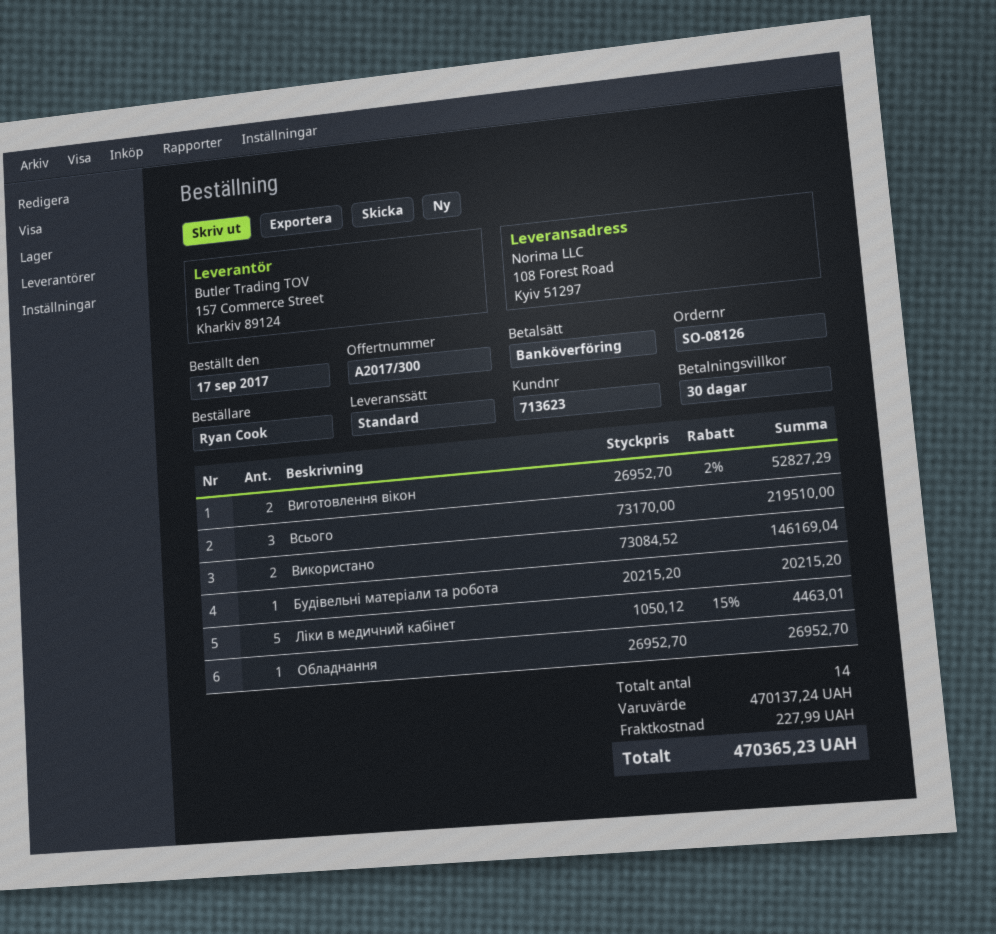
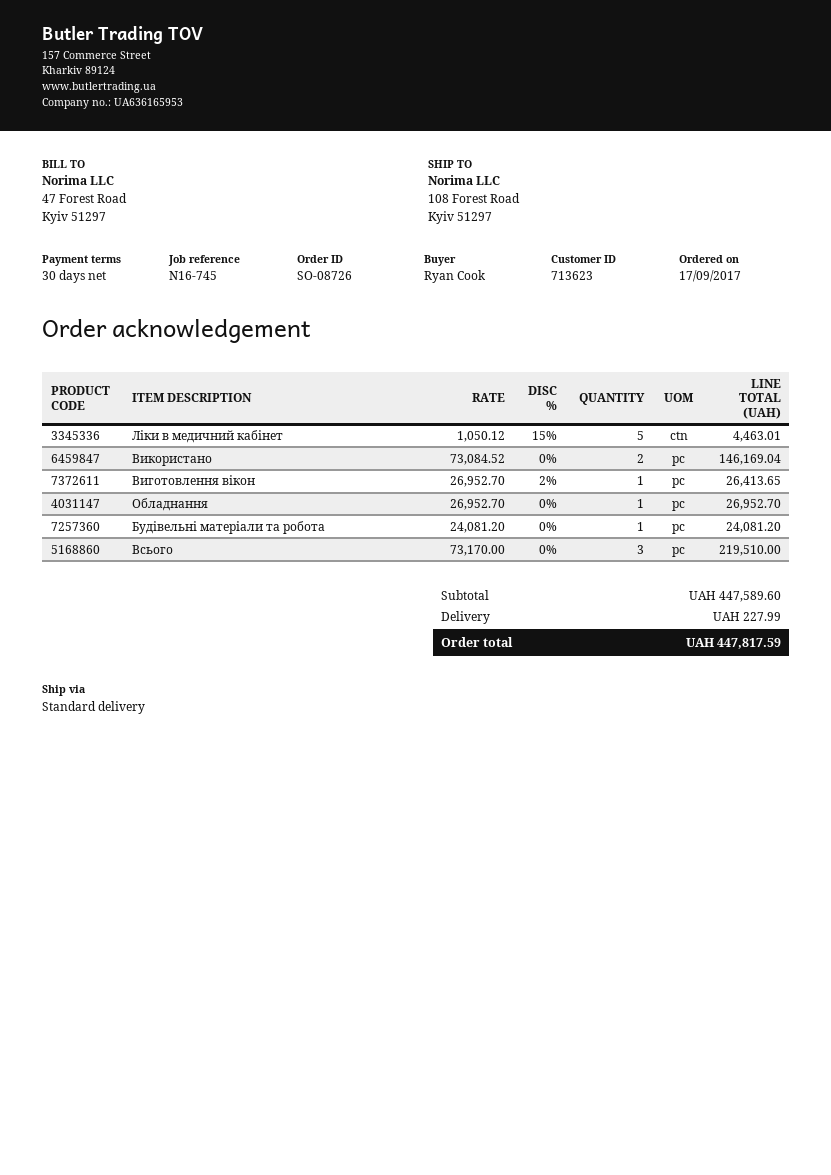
order number: SO-08126 -> SO-08726
Виготовлення вікон: 2 x 26952.70 - 2% = 52827.29 -> 1 x 26952.70 - 2% = 26413.65
Будівельні матеріали та робота: 1 x 20215.20 = 20215.20 -> 1 x 24081.20 = 24081.20
subtotal: 470137.24 -> 447589.60
total: 470365.23 -> 447817.59

